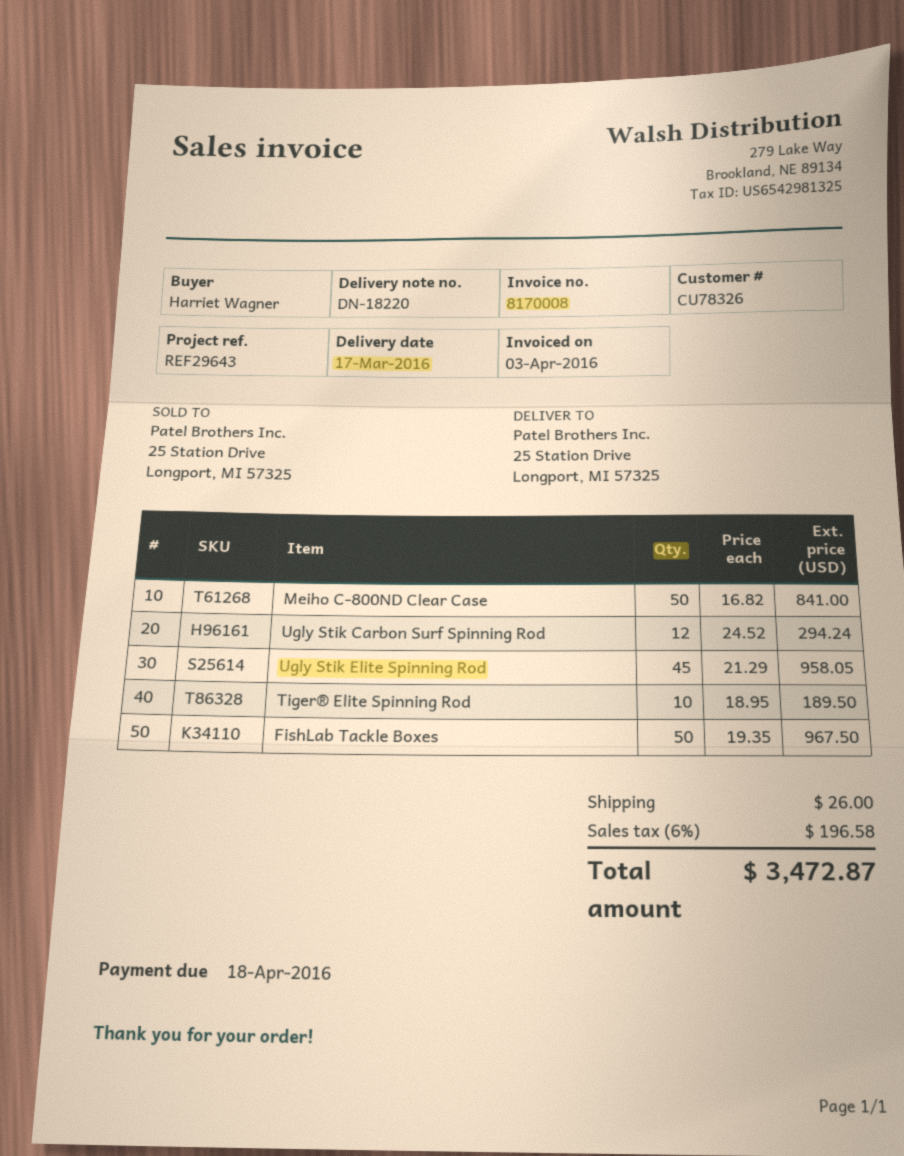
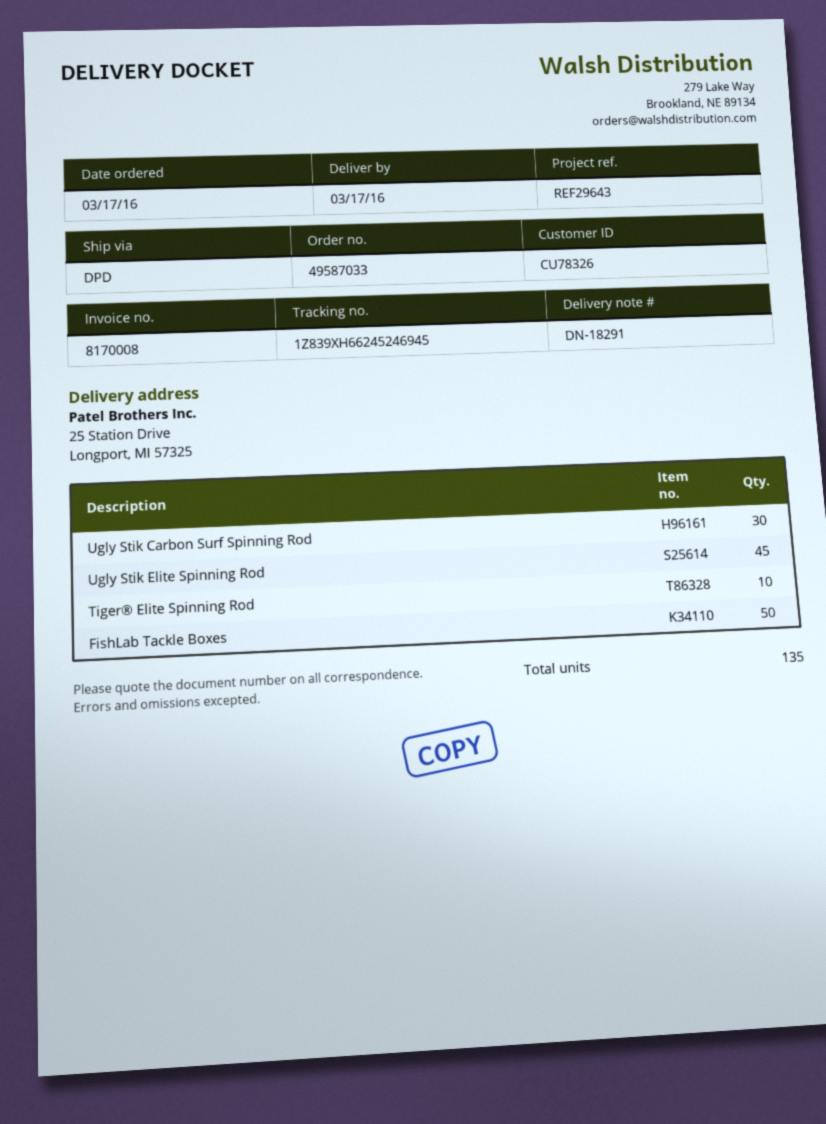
delivery note number: DN-18220 -> DN-18291
Meiho C-800ND Clear Case: 50 -> none
Ugly Stik Carbon Surf Spinning Rod: 12 -> 30

